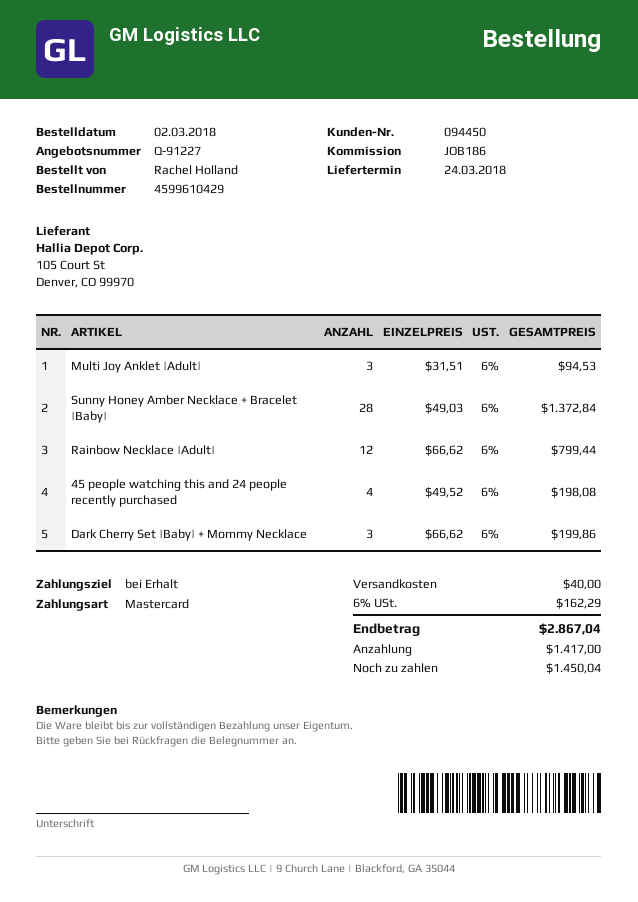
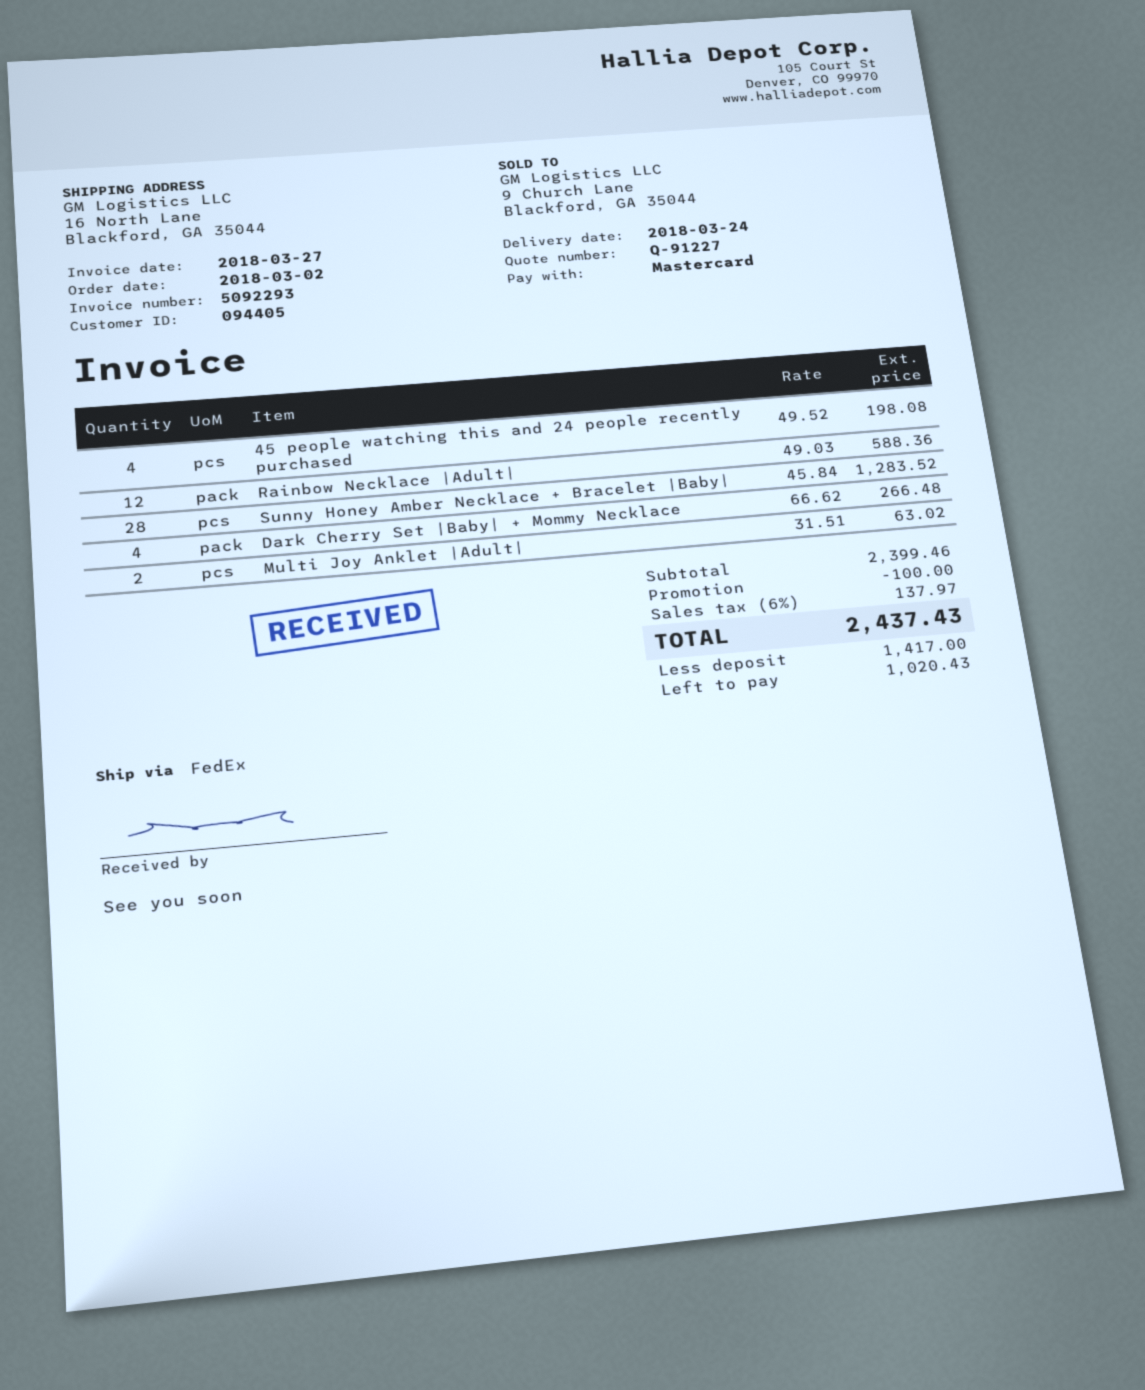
customer number: 094450 -> 094405
Multi Joy Anklet |Adult|: 3 x 31.51 = 94.53 -> 2 x 31.51 = 63.02
Sunny Honey Amber Necklace + Bracelet |Baby|: 28 x 49.03 = 1372.84 -> 28 x 45.84 = 1283.52
Rainbow Necklace |Adult|: 12 x 66.62 = 799.44 -> 12 x 49.03 = 588.36
Dark Cherry Set |Baby| + Mommy Necklace: 3 x 66.62 = 199.86 -> 4 x 66.62 = 266.48
discount: none -> 100.00
shipping: 40.00 -> none
tax: 6% = 162.29 -> 6% = 137.97
total: 2867.04 -> 2437.43
balance: 1450.04 -> 1020.43

